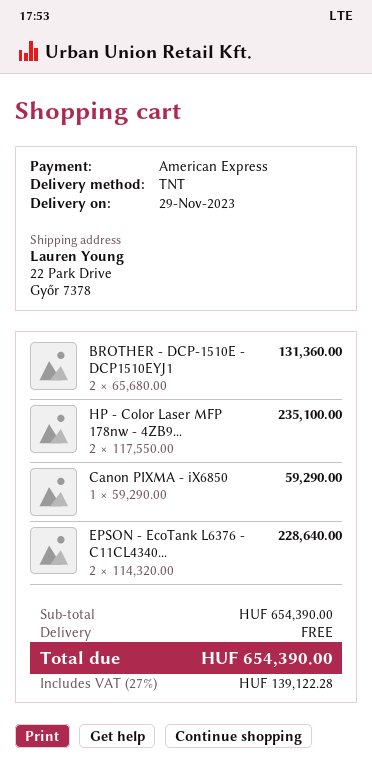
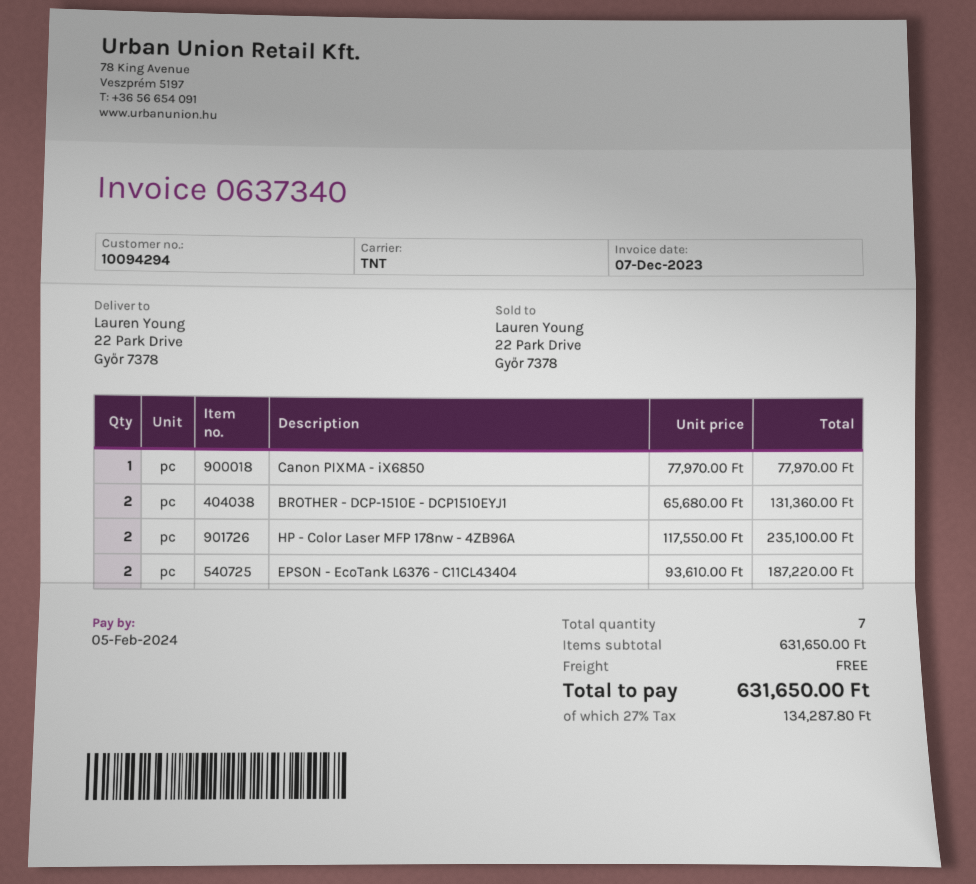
Canon PIXMA - iX6850: 1 x 59290.00 = 59290.00 -> 1 x 77970.00 = 77970.00
EPSON - EcoTank L6376 - C11CL4340...: 2 x 114320.00 = 228640.00 -> 2 x 93610.00 = 187220.00
subtotal: 654390.00 -> 631650.00
tax: 27% = 139122.28 -> 27% = 134287.80
total: 654390.00 -> 631650.00

